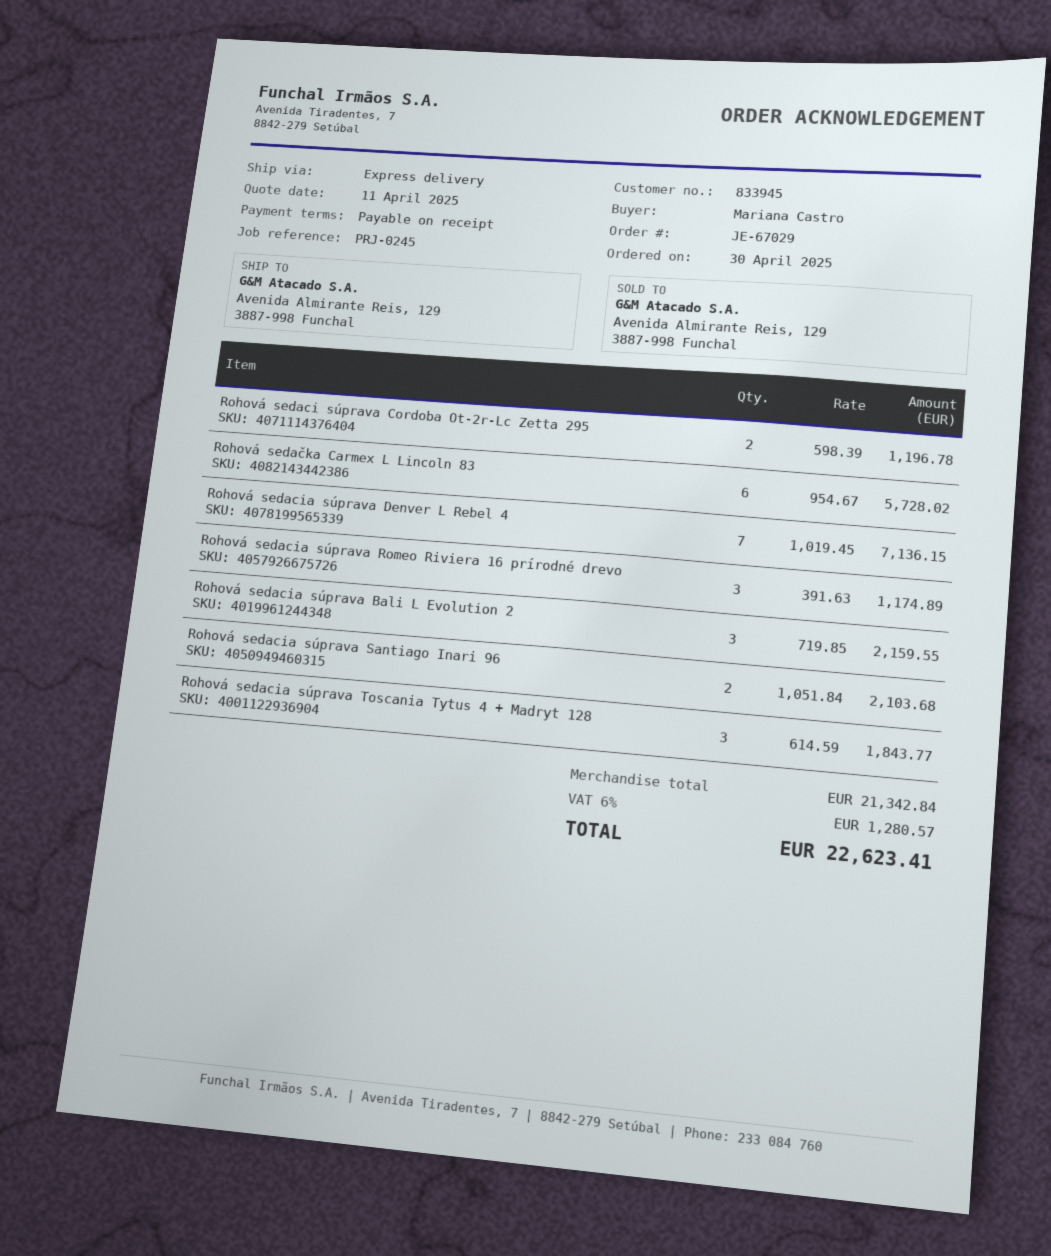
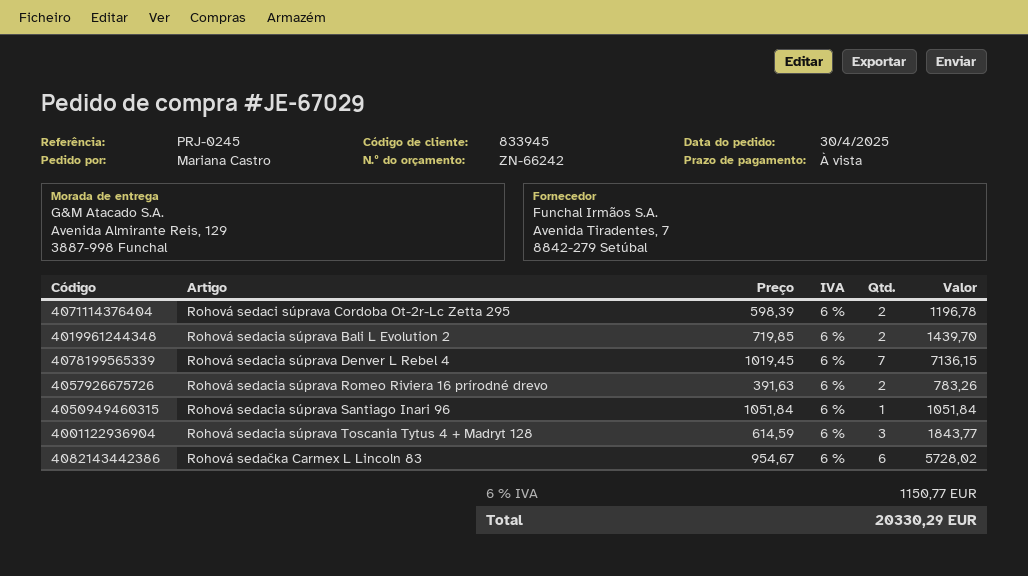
Rohová sedacia súprava Romeo Riviera 16 prírodné drevo: 3 x 391.63 = 1174.89 -> 2 x 391.63 = 783.26
Rohová sedacia súprava Bali L Evolution 2: 3 x 719.85 = 2159.55 -> 2 x 719.85 = 1439.70
Rohová sedacia súprava Santiago Inari 96: 2 x 1051.84 = 2103.68 -> 1 x 1051.84 = 1051.84
tax: 6% = 1280.57 -> 6% = 1150.77
total: 22623.41 -> 20330.29

